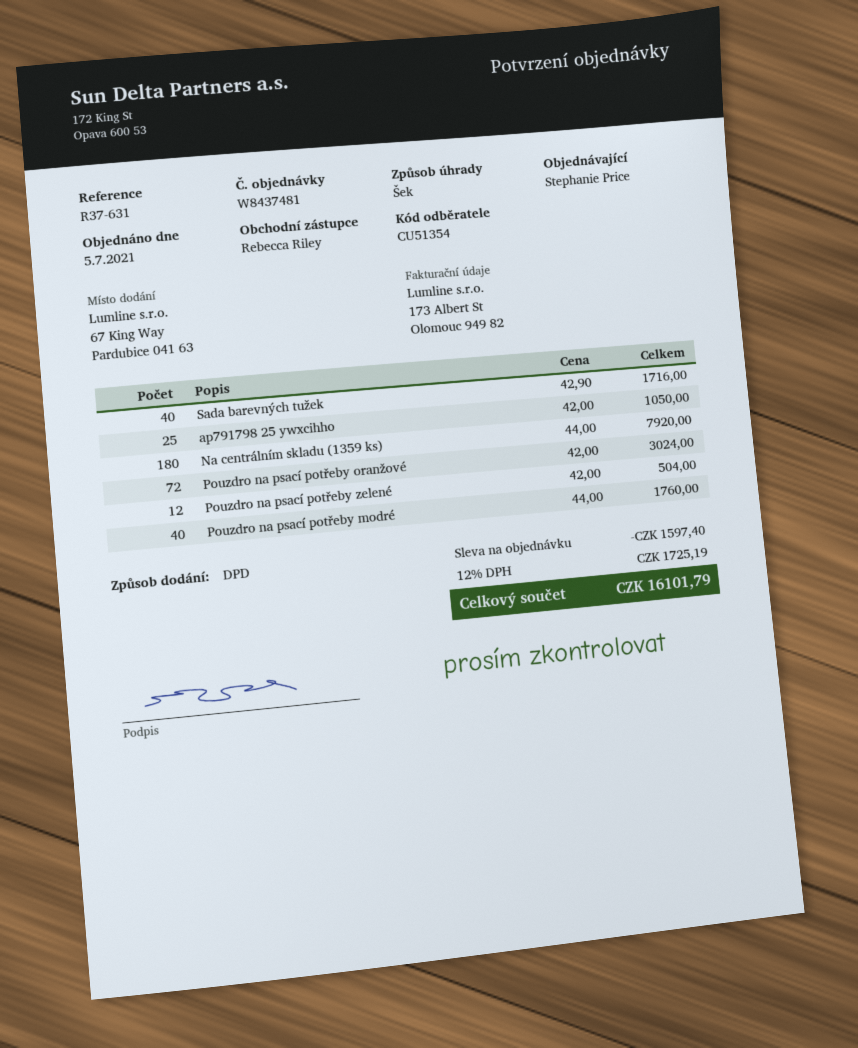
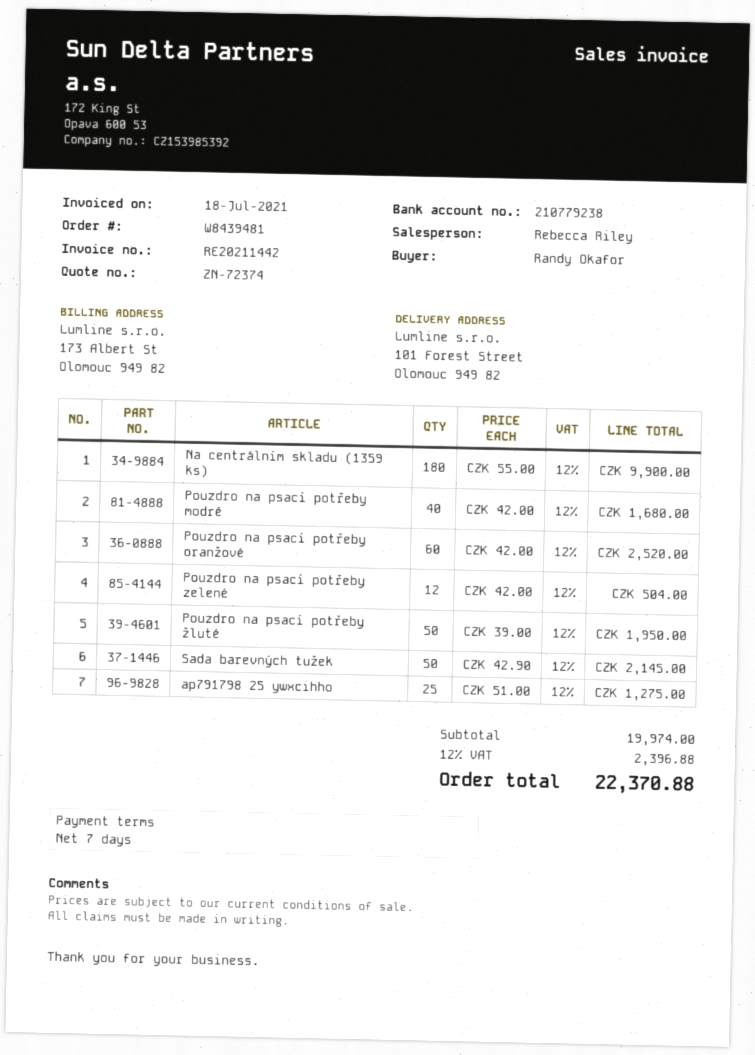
order number: W8437481 -> W8439481
ordered by: Stephanie Price -> Randy Okafor
ship to: 67 King Way, Pardubice 041 63 -> 101 Forest Street, Olomouc 949 82
Sada barevných tužek: 40 x 42.90 = 1716.00 -> 50 x 42.90 = 2145.00
ap791798 25 ywxcihho: 25 x 42.00 = 1050.00 -> 25 x 51.00 = 1275.00
Na centrálním skladu (1359 ks): 180 x 44.00 = 7920.00 -> 180 x 55.00 = 9900.00
Pouzdro na psací potřeby oranžové: 72 x 42.00 = 3024.00 -> 60 x 42.00 = 2520.00
Pouzdro na psací potřeby modré: 40 x 44.00 = 1760.00 -> 40 x 42.00 = 1680.00
Pouzdro na psací potřeby žluté: none -> 50 x 39.00 = 1950.00
discount: 1597.40 -> none
tax: 12% = 1725.19 -> 12% = 2396.88
total: 16101.79 -> 22370.88

